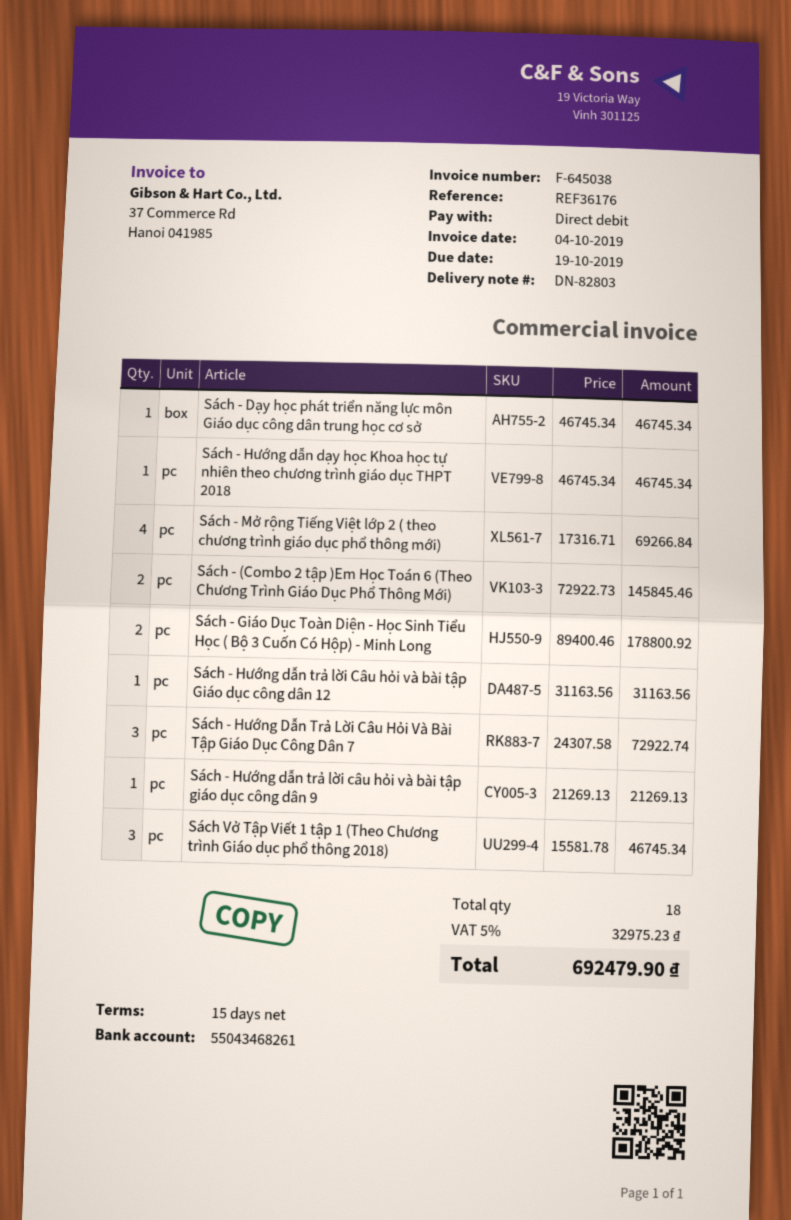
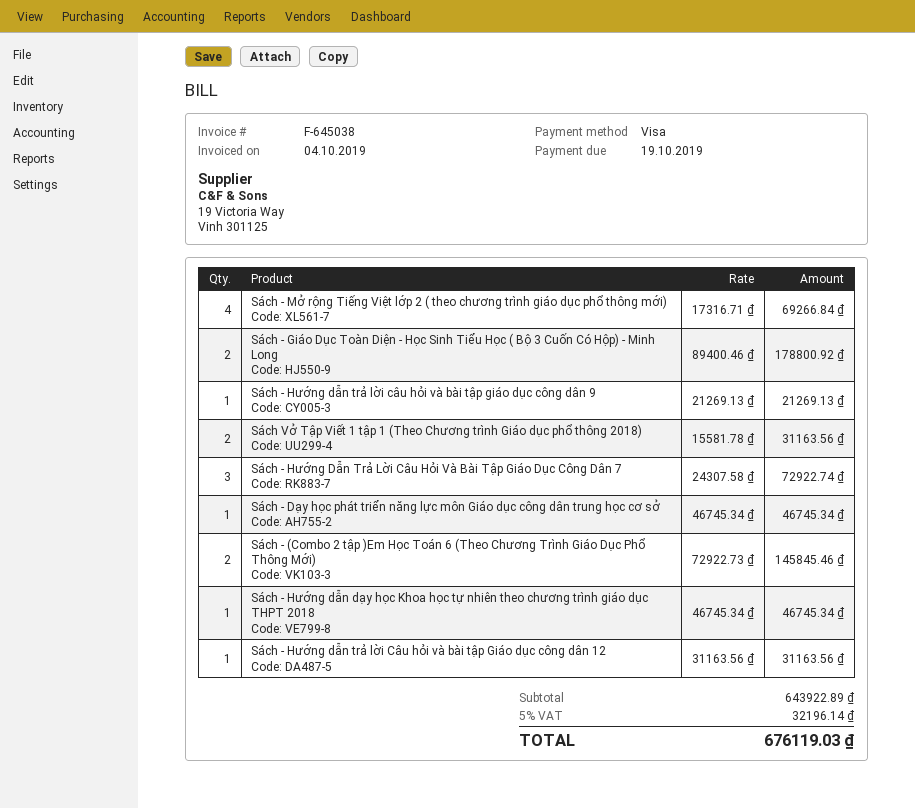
payment method: direct debit -> Visa
Sách Vở Tập Viết 1 tập 1 (Theo Chương trình Giáo dục phổ thông 2018): 3 x 15581.78 = 46745.34 -> 2 x 15581.78 = 31163.56
tax: 5% = 32975.23 -> 5% = 32196.14
total: 692479.90 -> 676119.03

